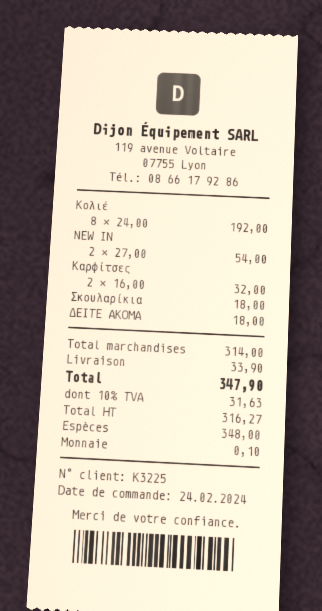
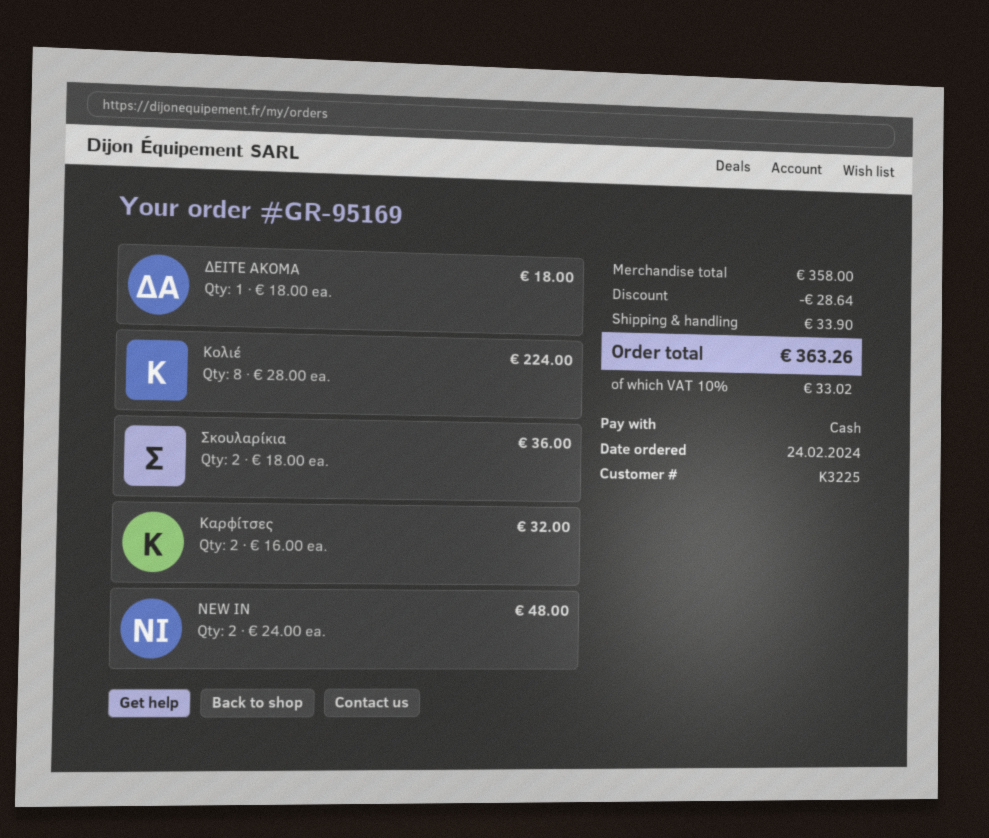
Κολιέ: 8 x 24.00 = 192.00 -> 8 x 28.00 = 224.00
NEW IN: 2 x 27.00 = 54.00 -> 2 x 24.00 = 48.00
Σκουλαρίκια: 1 x 18.00 = 18.00 -> 2 x 18.00 = 36.00
subtotal: 314.00 -> 358.00
discount: none -> 28.64
tax: 10% = 31.63 -> 10% = 33.02
total: 347.90 -> 363.26

